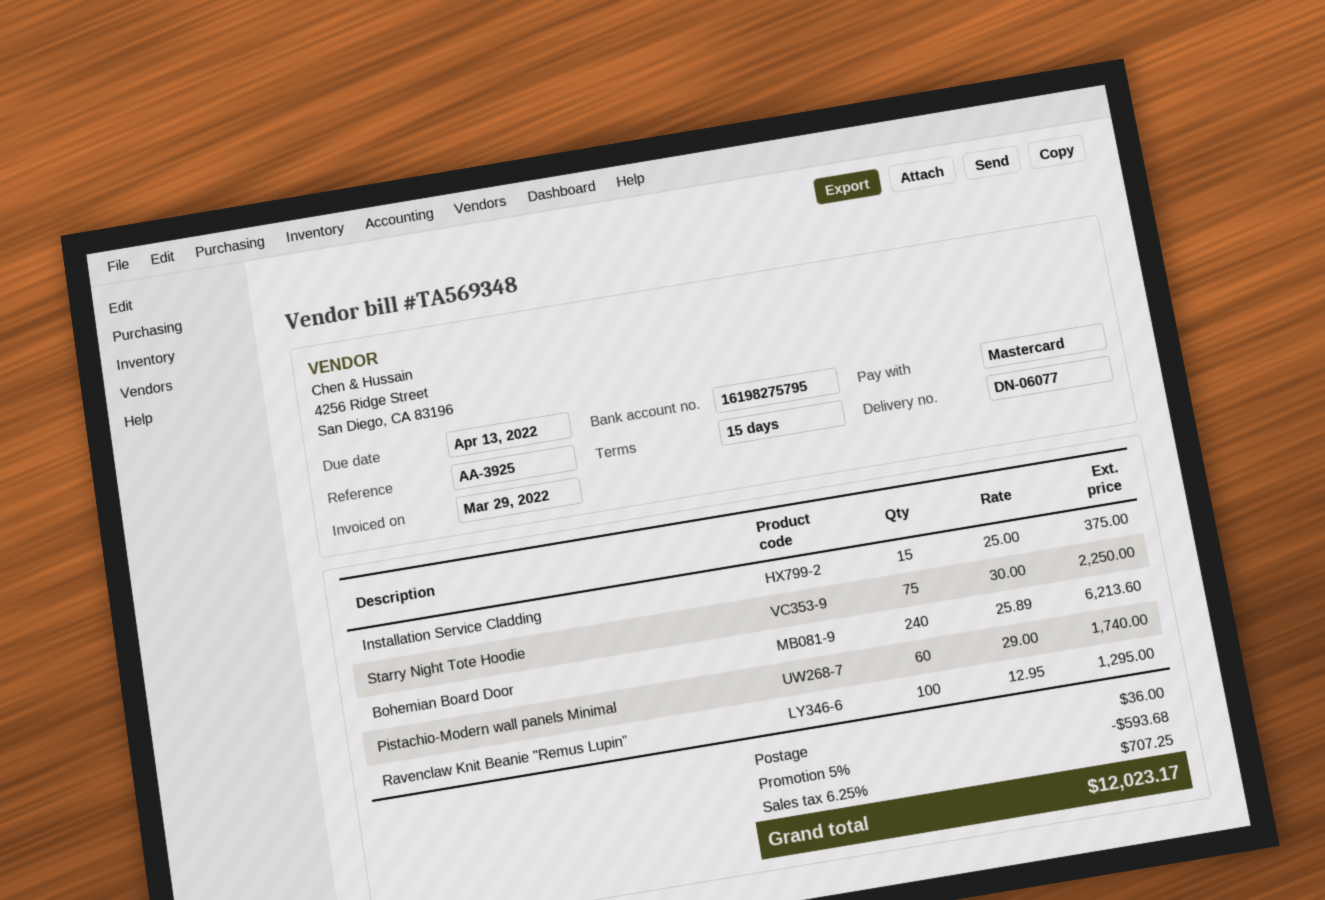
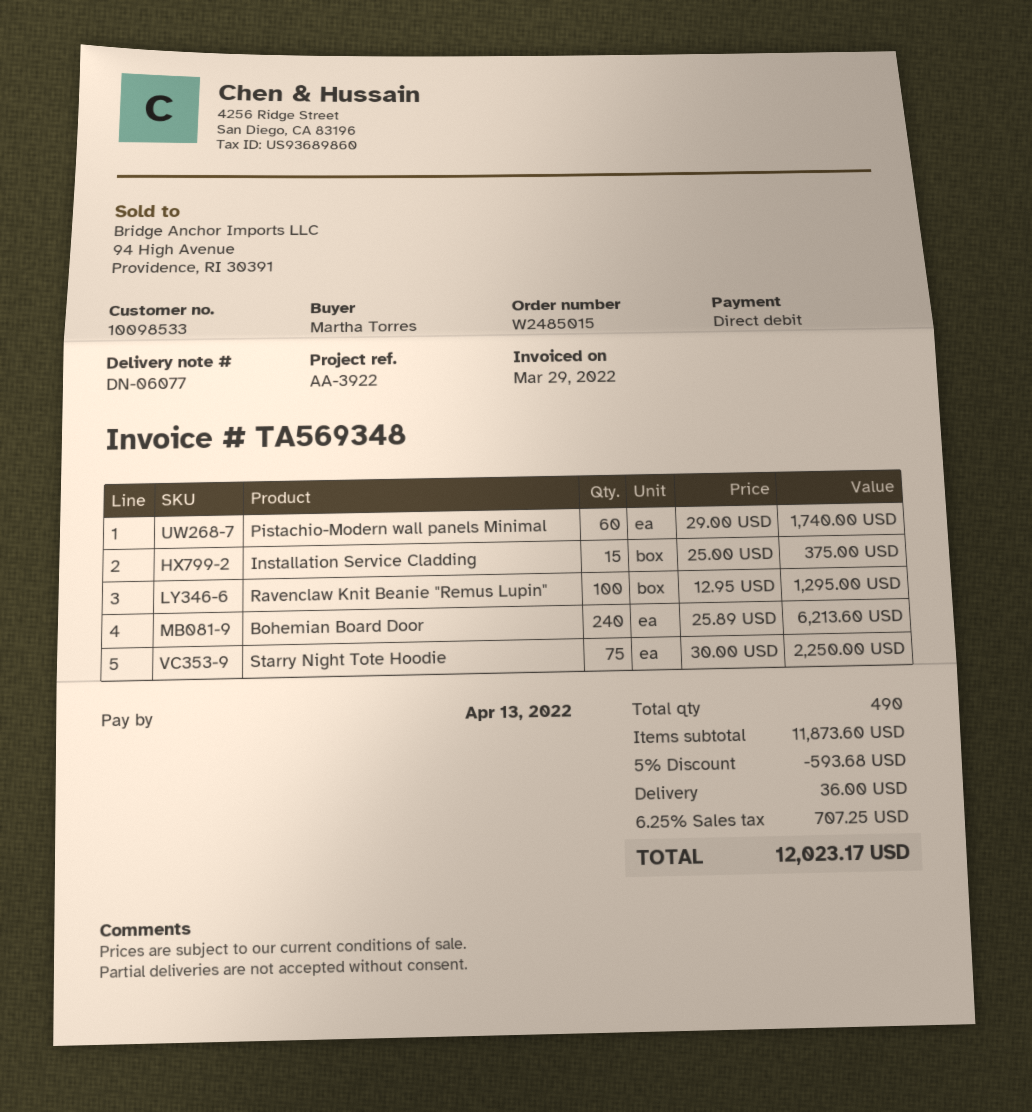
reference: AA-3925 -> AA-3922
payment method: Mastercard -> direct debit

